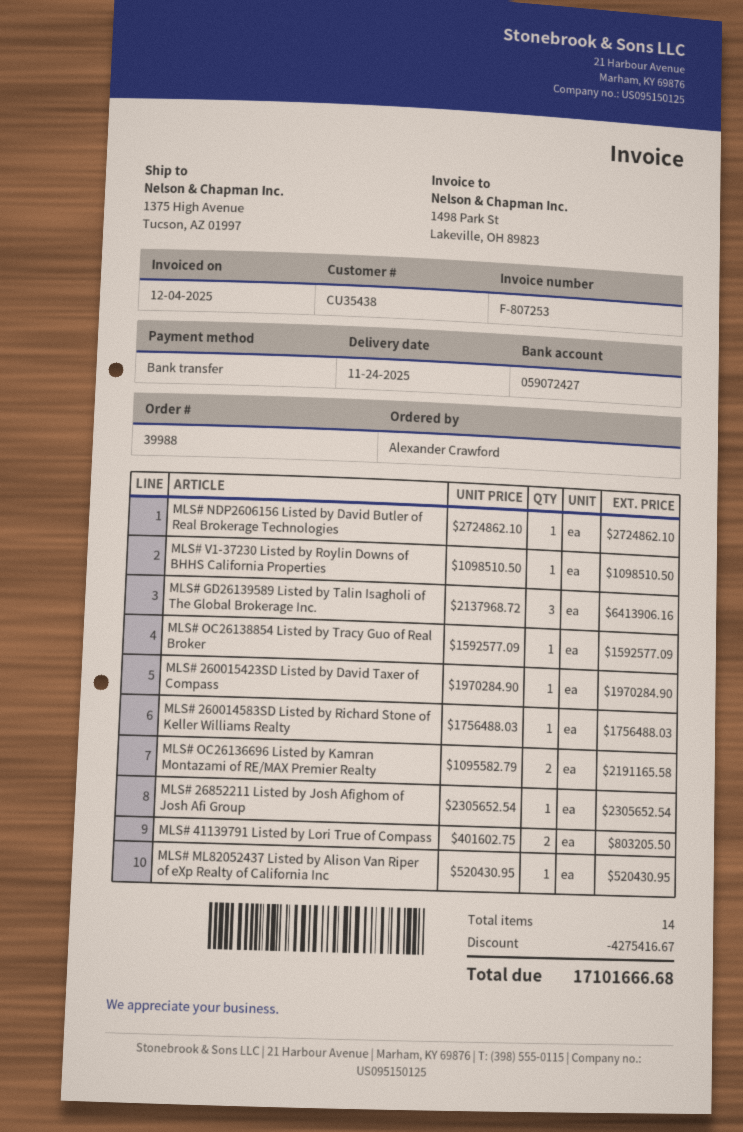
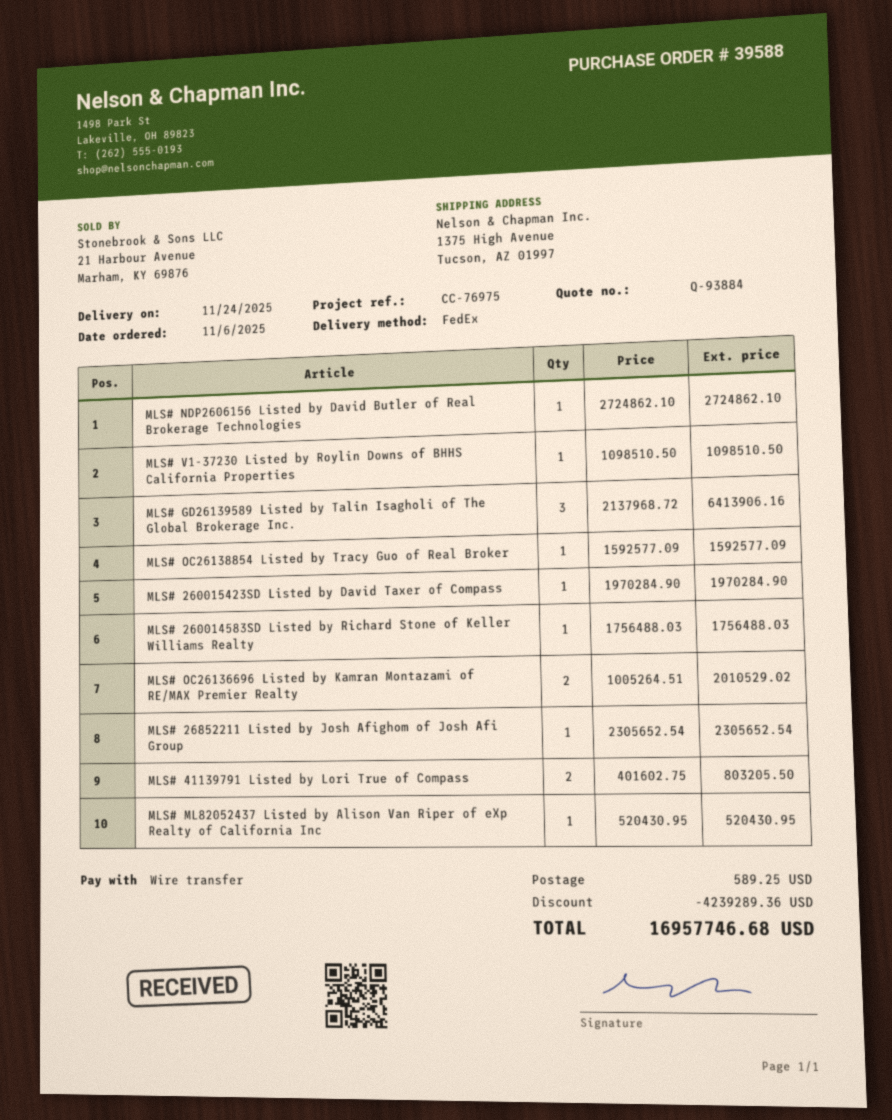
order number: 39988 -> 39588
MLS# OC26136696 Listed by Kamran Montazami of RE/MAX Premier Realty: 2 x 1095582.79 = 2191165.58 -> 2 x 1005264.51 = 2010529.02
discount: 4275416.67 -> 4239289.36
shipping: none -> 589.25
total: 17101666.68 -> 16957746.68

